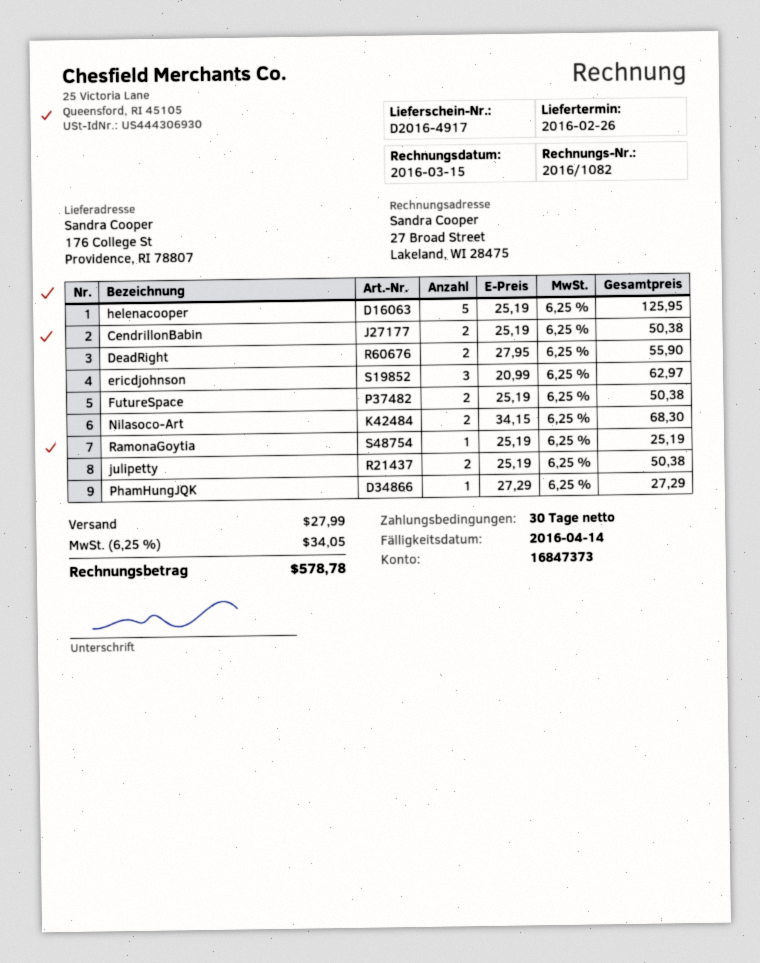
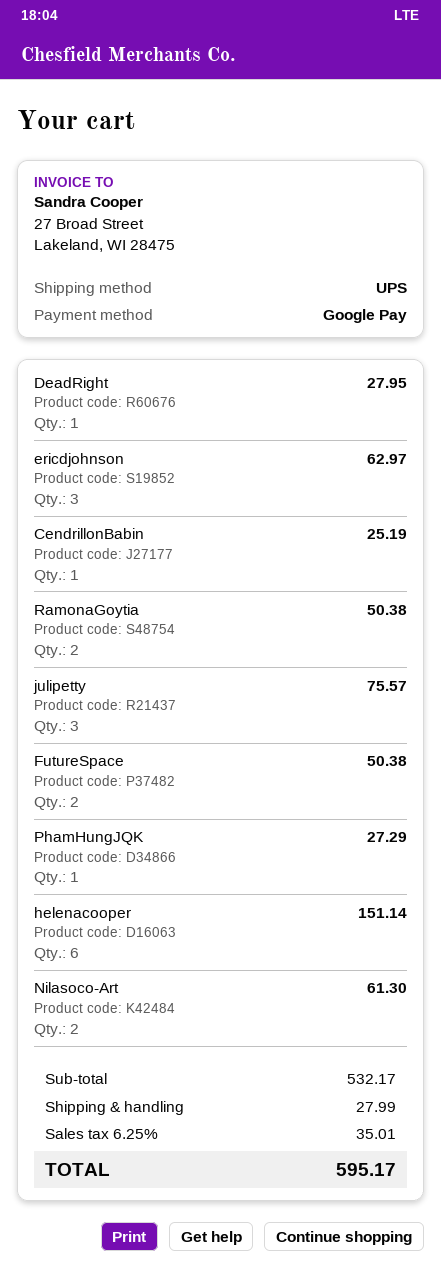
helenacooper: 5 for 125.95 -> 6 for 151.14
CendrillonBabin: 2 for 50.38 -> 1 for 25.19
DeadRight: 2 for 55.90 -> 1 for 27.95
Nilasoco-Art: 2 for 68.30 -> 2 for 61.30
RamonaGoytia: 1 for 25.19 -> 2 for 50.38
julipetty: 2 for 50.38 -> 3 for 75.57
tax: 6.25% = 34.05 -> 6.25% = 35.01
total: 578.78 -> 595.17

